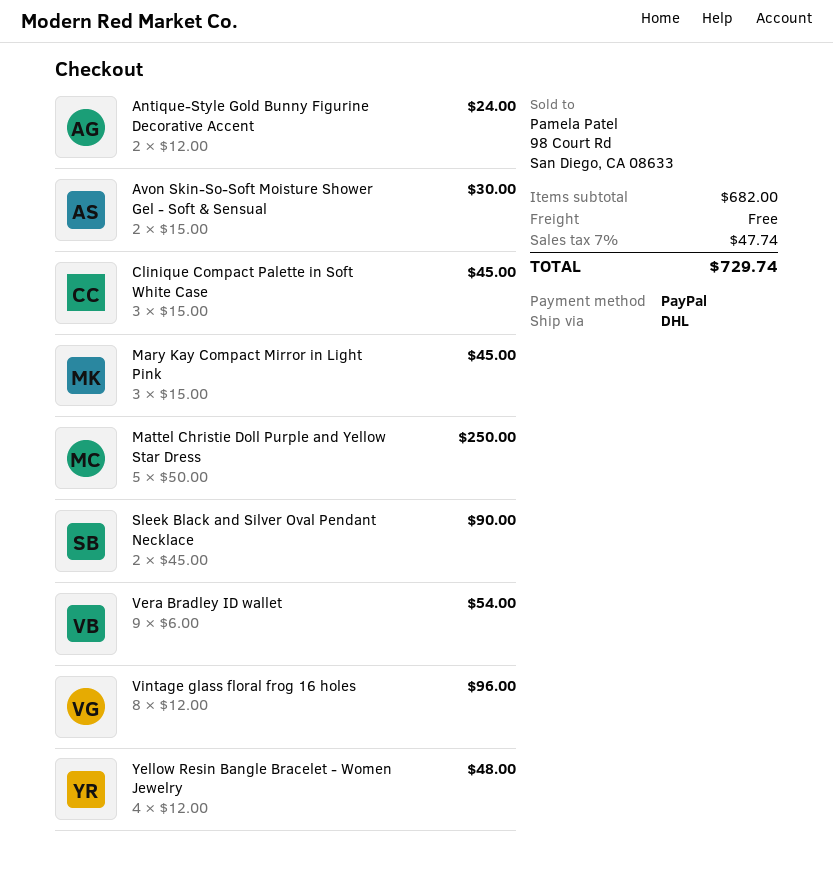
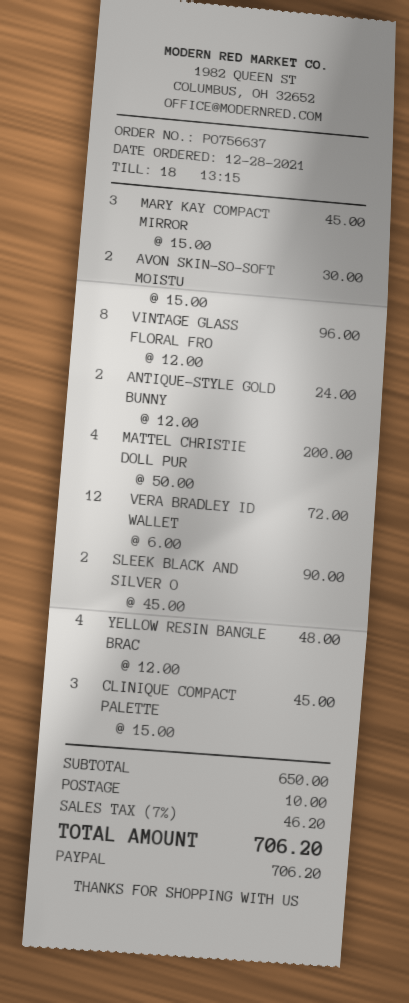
Mattel Christie Doll Purple and Yellow Star Dress: 5 x 50.00 = 250.00 -> 4 x 50.00 = 200.00
Vera Bradley ID wallet: 9 x 6.00 = 54.00 -> 12 x 6.00 = 72.00
subtotal: 682.00 -> 650.00
shipping: 0.00 -> 10.00
tax: 7% = 47.74 -> 7% = 46.20
total: 729.74 -> 706.20

